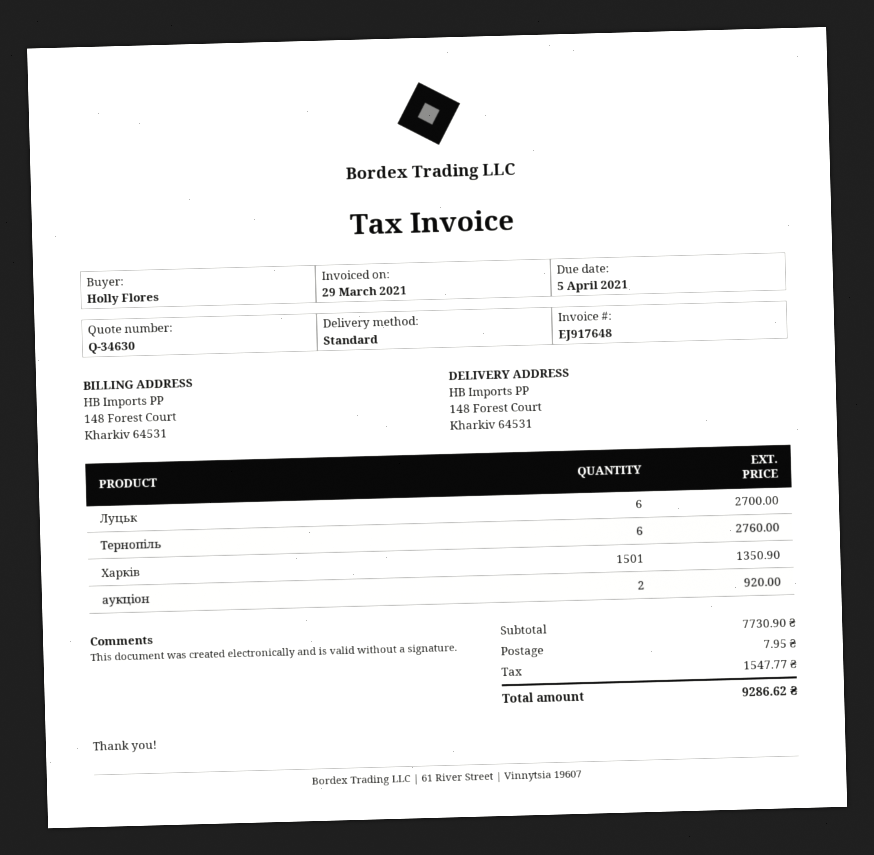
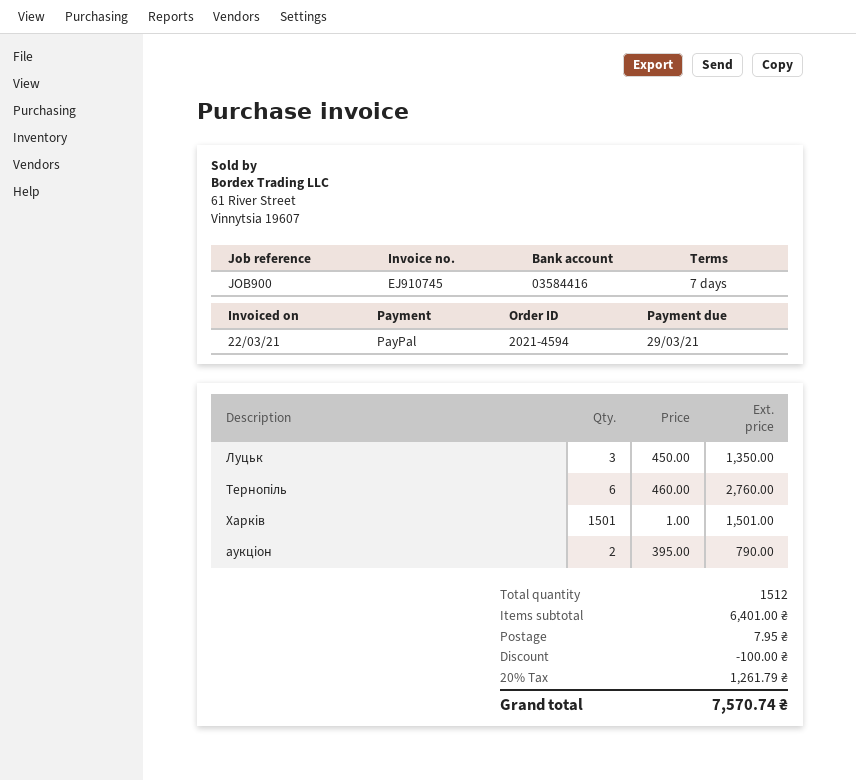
invoice number: EJ917648 -> EJ910745
invoice date: 2021-03-29 -> 2021-03-22
due date: 2021-04-05 -> 2021-03-29
Луцьк: 6 for 2700.00 -> 3 for 1350.00
Харків: 1501 for 1350.90 -> 1501 for 1501.00
аукціон: 2 for 920.00 -> 2 for 790.00
subtotal: 7730.90 -> 6401.00
discount: none -> 100.00
tax: 1547.77 -> 1261.79
total: 9286.62 -> 7570.74

